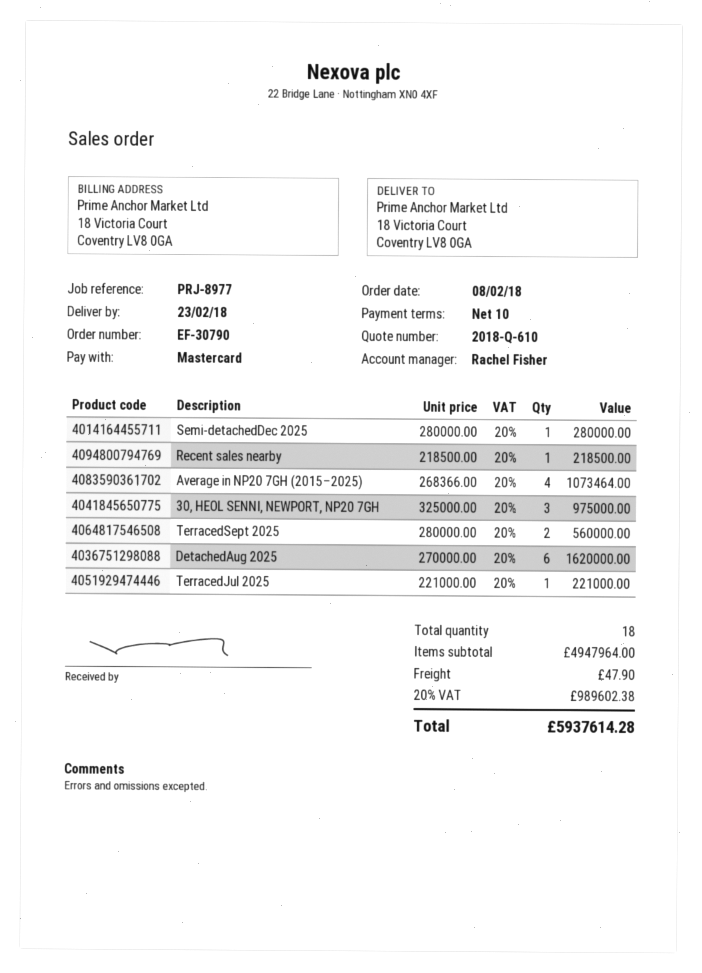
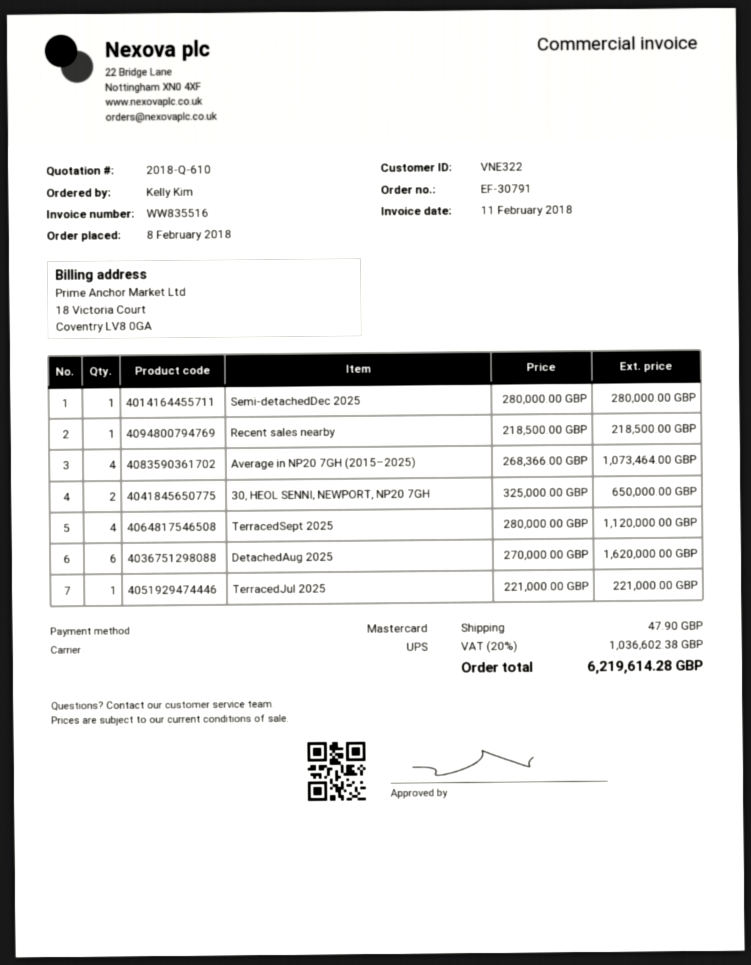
order number: EF-30790 -> EF-30791
30, HEOL SENNI, NEWPORT, NP20 7GH: 3 x 325000.00 = 975000.00 -> 2 x 325000.00 = 650000.00
TerracedSept 2025: 2 x 280000.00 = 560000.00 -> 4 x 280000.00 = 1120000.00
tax: 20% = 989602.38 -> 20% = 1036602.38
total: 5937614.28 -> 6219614.28

